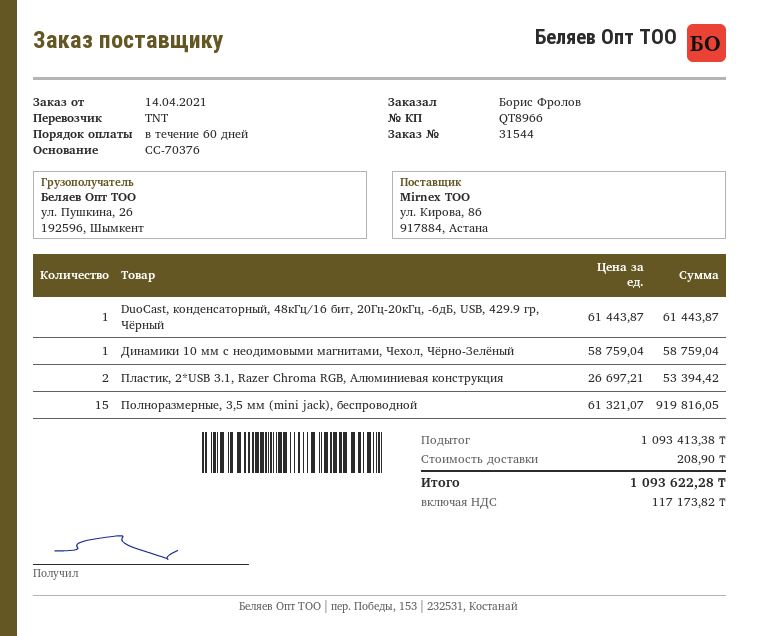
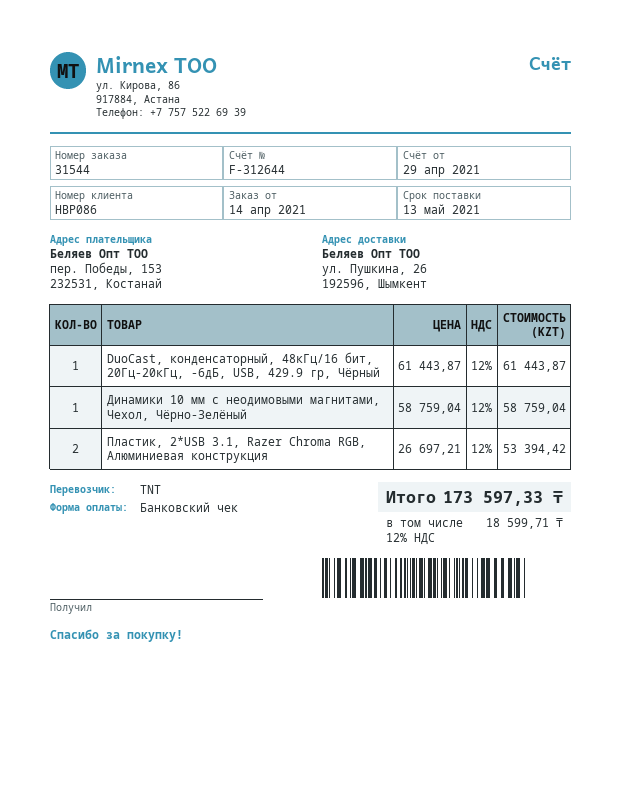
Полноразмерные, 3,5 мм (mini jack), беспроводной: 15 x 61321.07 = 919816.05 -> none
shipping: 208.90 -> none
tax: 117173.82 -> 18599.71
total: 1093622.28 -> 173597.33

